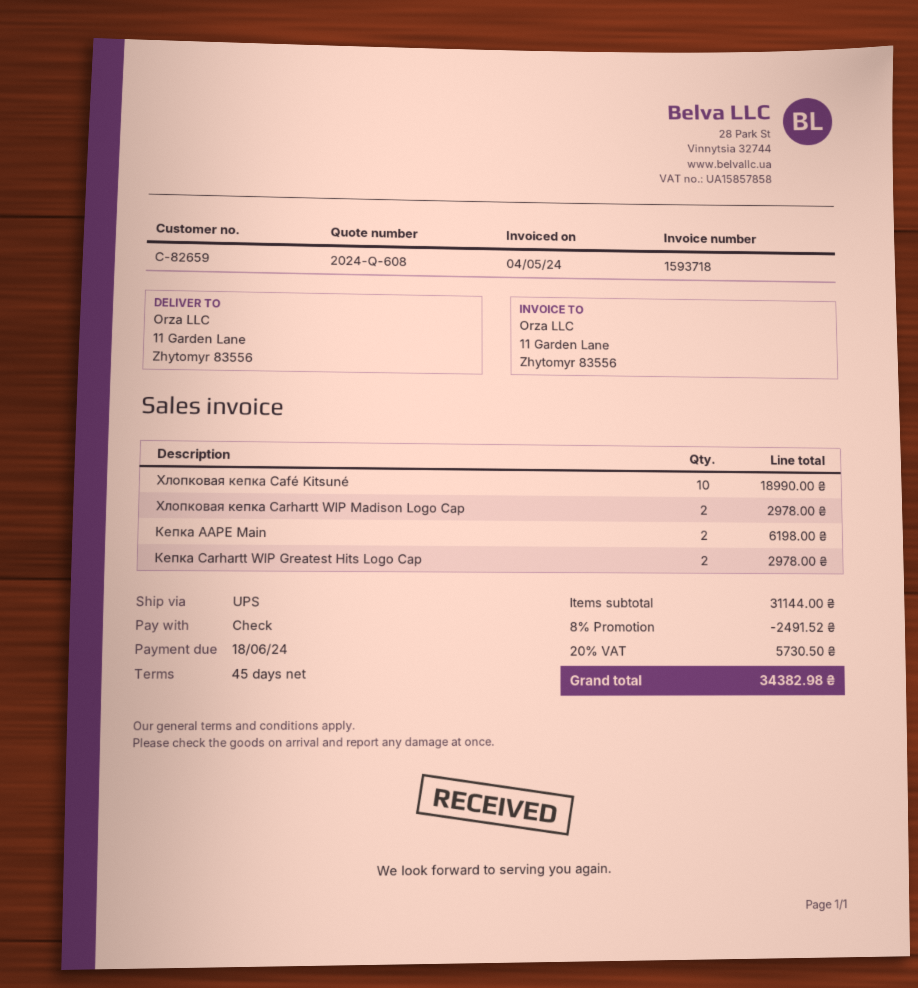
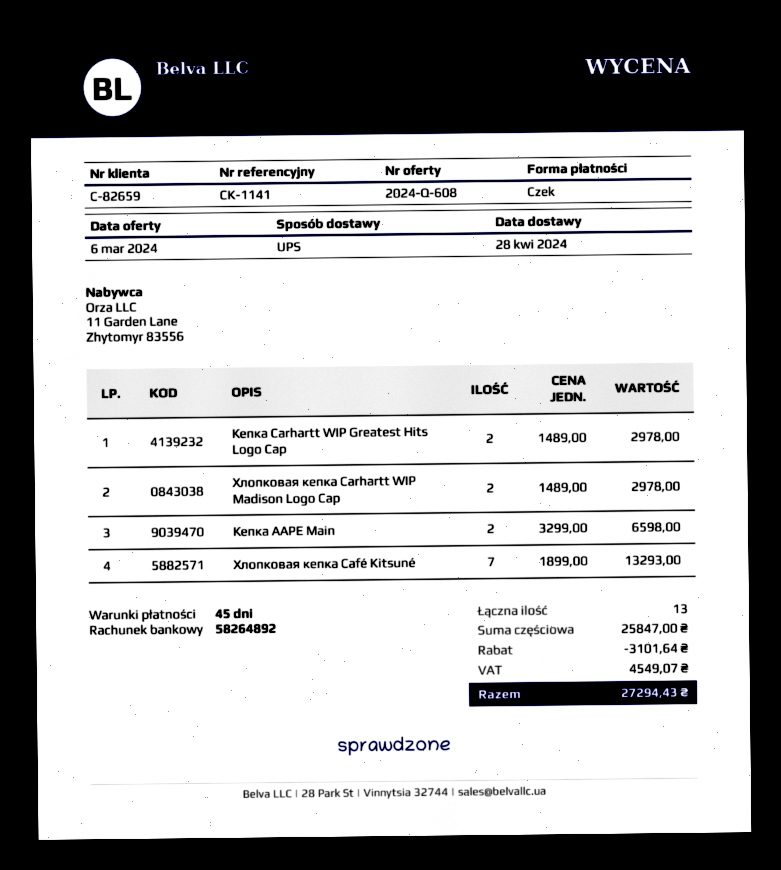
Хлопковая кепка Café Kitsuné: 10 for 18990.00 -> 7 for 13293.00
Кепка AAPE Main: 2 for 6198.00 -> 2 for 6598.00
subtotal: 31144.00 -> 25847.00
discount: 2491.52 -> 3101.64
tax: 5730.50 -> 4549.07
total: 34382.98 -> 27294.43

